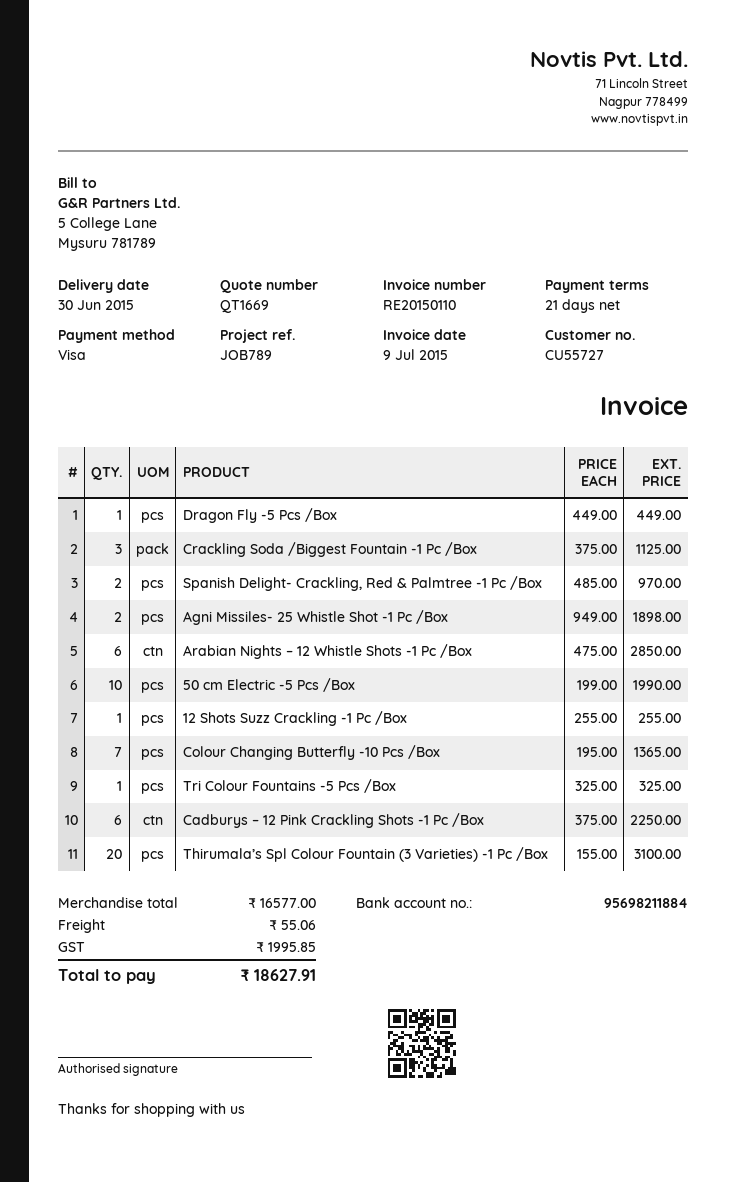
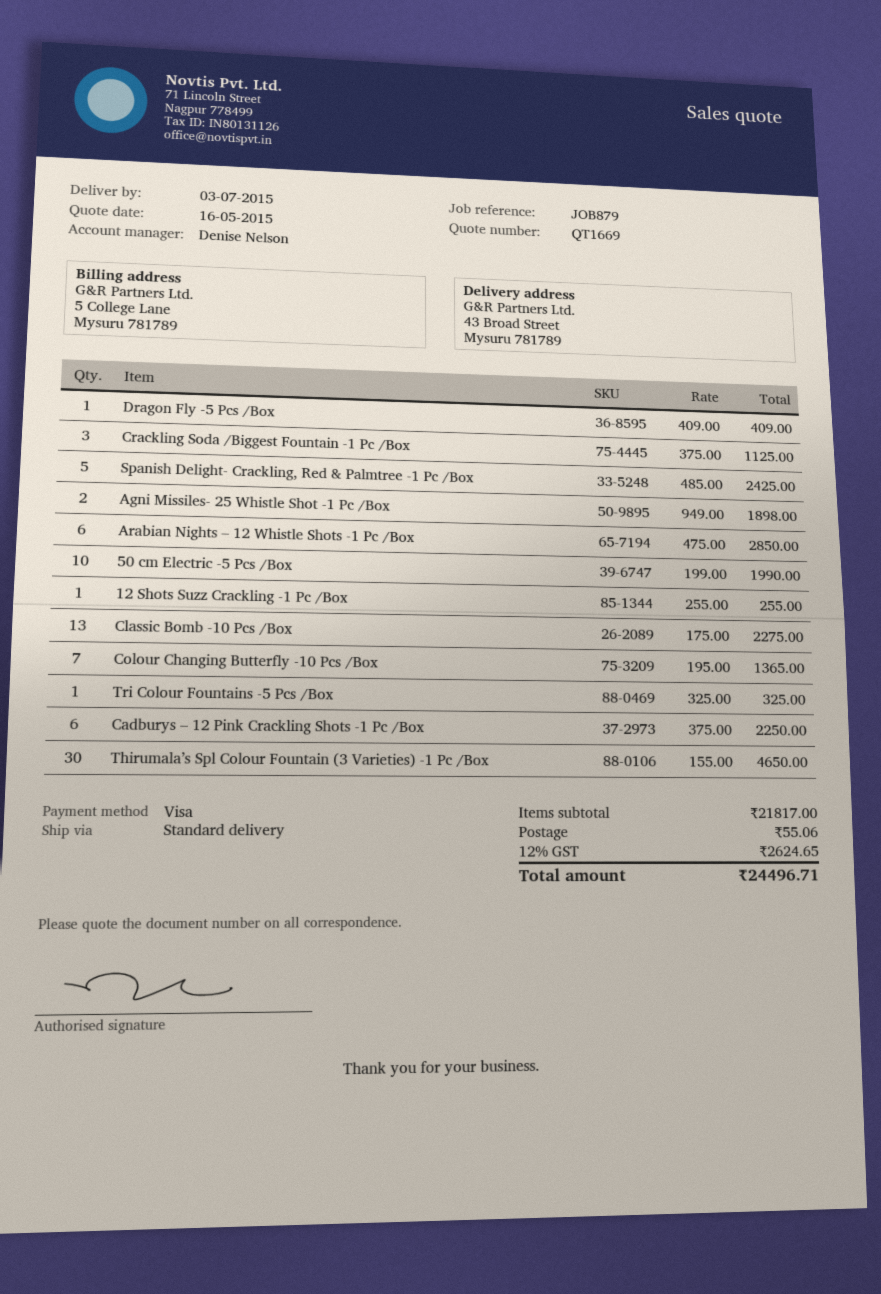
delivery date: 2015-06-30 -> 2015-07-03
reference: JOB789 -> JOB879
Dragon Fly -5 Pcs /Box: 1 x 449.00 = 449.00 -> 1 x 409.00 = 409.00
Spanish Delight- Crackling, Red & Palmtree -1 Pc /Box: 2 x 485.00 = 970.00 -> 5 x 485.00 = 2425.00
Thirumala’s Spl Colour Fountain (3 Varieties) -1 Pc /Box: 20 x 155.00 = 3100.00 -> 30 x 155.00 = 4650.00
Classic Bomb -10 Pcs /Box: none -> 13 x 175.00 = 2275.00
subtotal: 16577.00 -> 21817.00
tax: 1995.85 -> 2624.65
total: 18627.91 -> 24496.71

